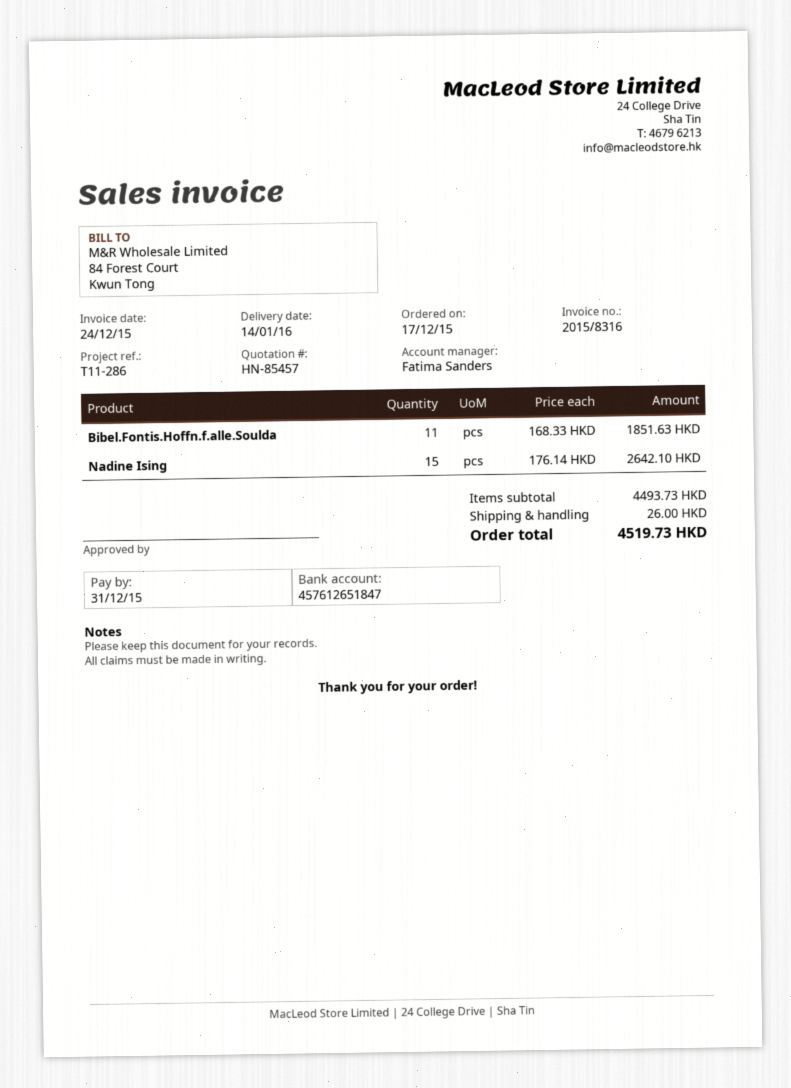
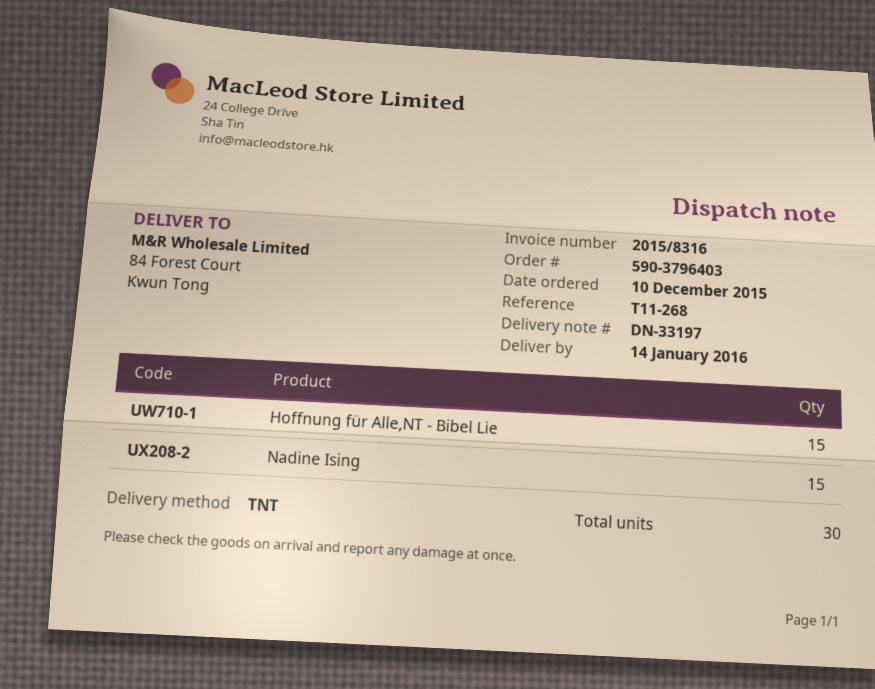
order date: 2015-12-17 -> 2015-12-10
reference: T11-286 -> T11-268
Bibel.Fontis.Hoffn.f.alle.Soulda: 11 -> none
Hoffnung für Alle,NT - Bibel Lie: none -> 15

